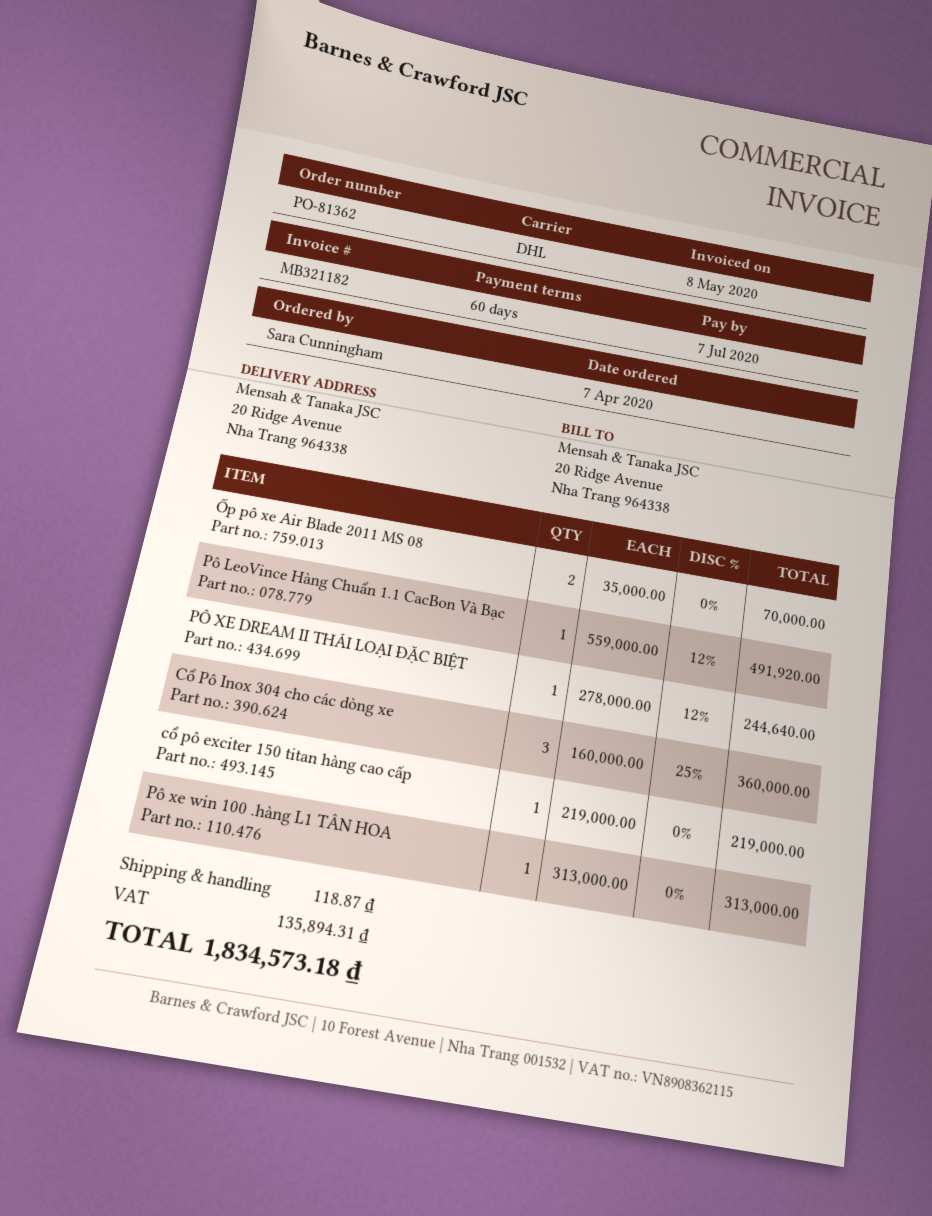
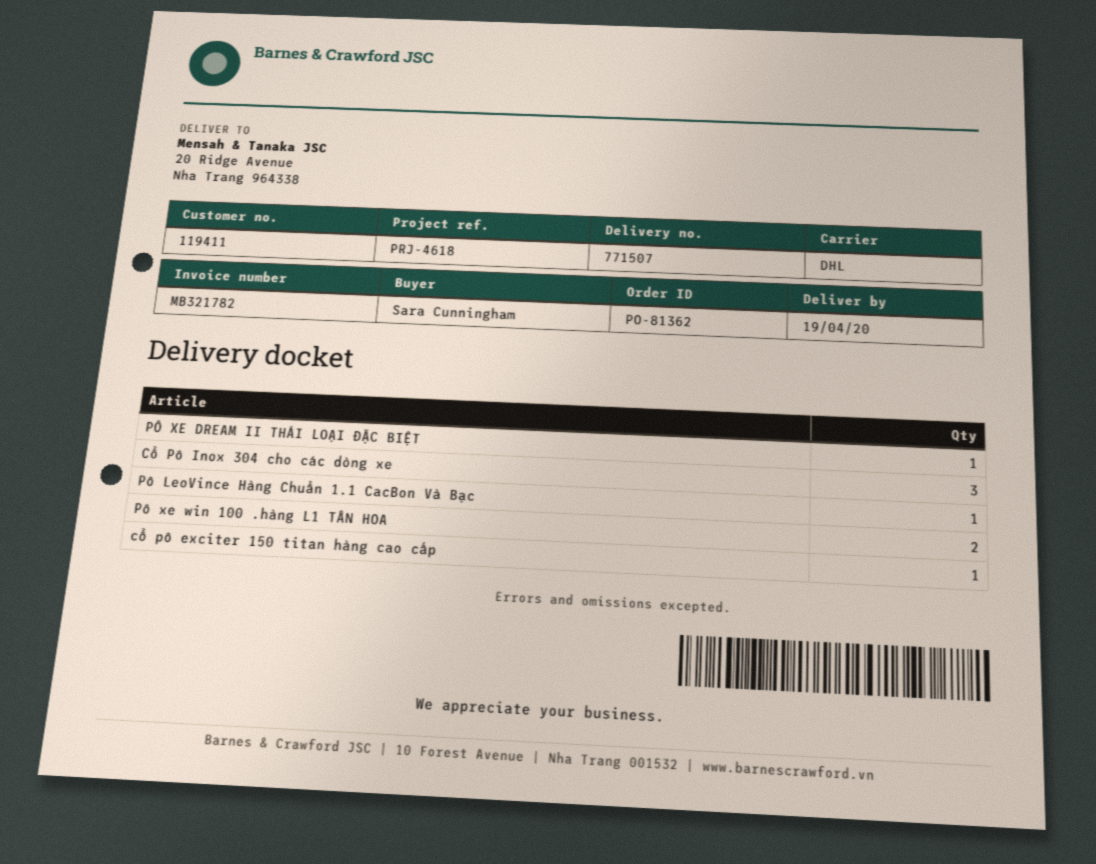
invoice number: MB321182 -> MB321782
Ốp pô xe Air Blade 2011 MS 08: 2 -> none
Pô xe win 100 .hàng L1 TÂN HOA: 1 -> 2

